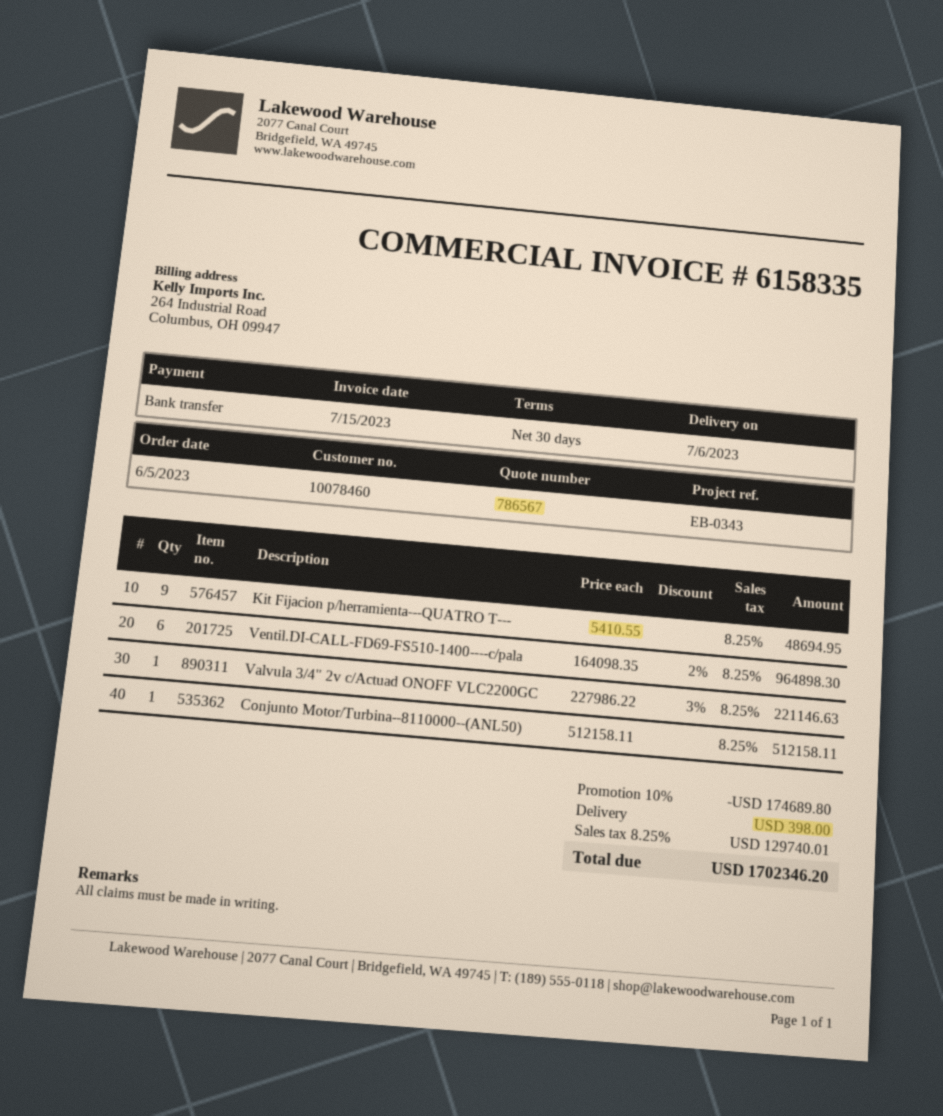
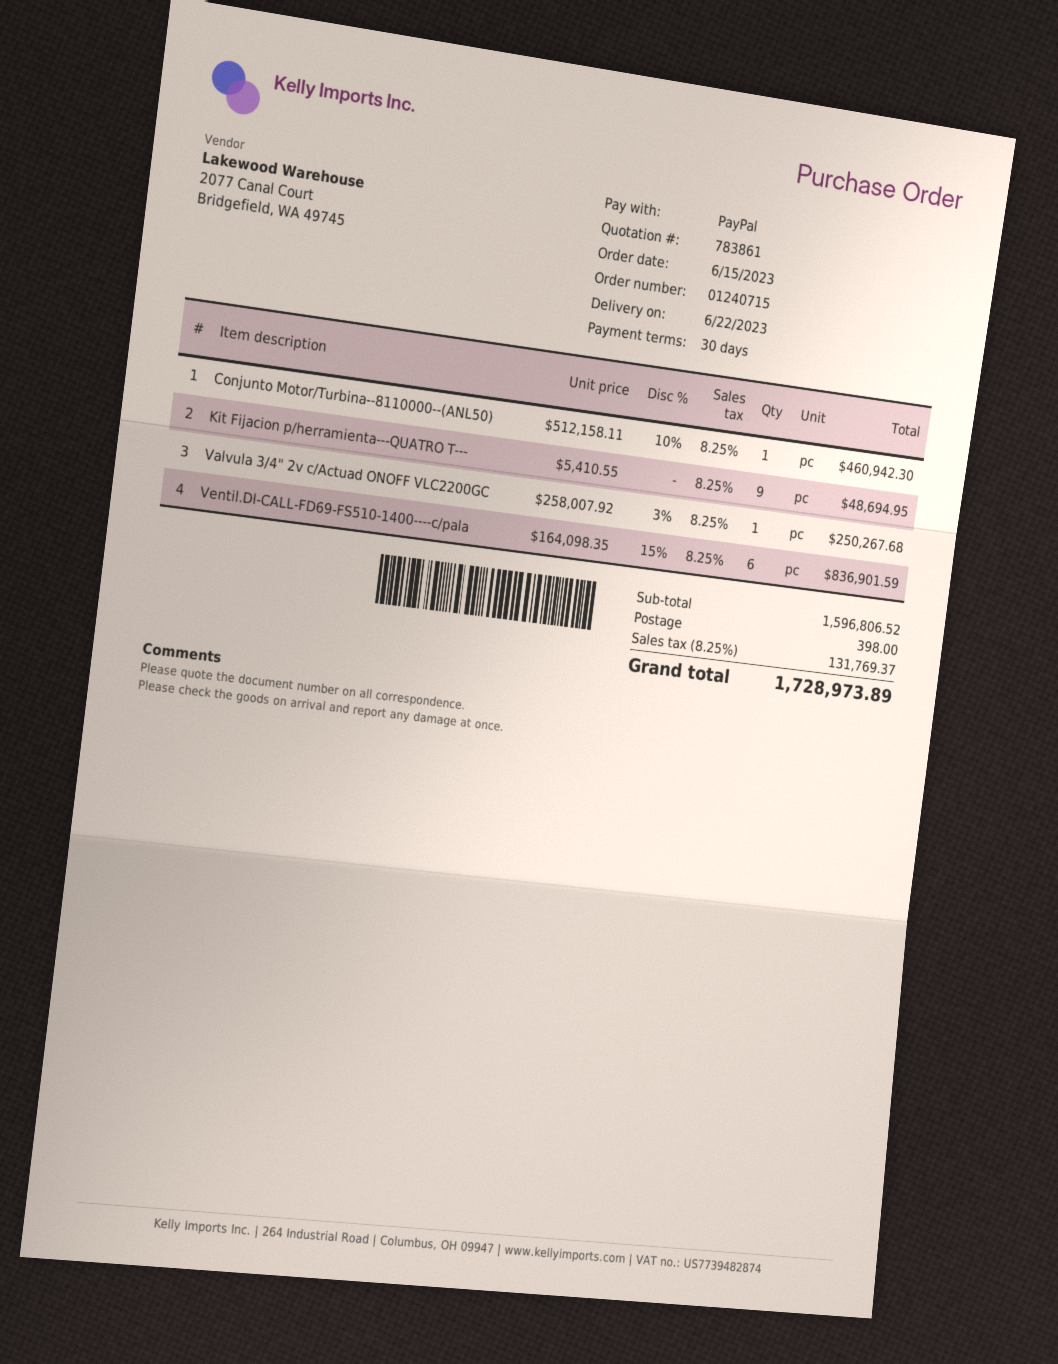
quote number: 786567 -> 783861
order date: 2023-06-05 -> 2023-06-15
delivery date: 2023-07-06 -> 2023-06-22
payment method: bank transfer -> PayPal
Ventil.DI-CALL-FD69-FS510-1400----c/pala: 6 x 164098.35 - 2% = 964898.30 -> 6 x 164098.35 - 15% = 836901.59
Valvula 3/4" 2v c/Actuad ONOFF VLC2200GC: 1 x 227986.22 - 3% = 221146.63 -> 1 x 258007.92 - 3% = 250267.68
Conjunto Motor/Turbina--8110000--(ANL50): 1 x 512158.11 = 512158.11 -> 1 x 512158.11 - 10% = 460942.30
discount: 10% = 174689.80 -> none
tax: 8.25% = 129740.01 -> 8.25% = 131769.37
total: 1702346.20 -> 1728973.89

